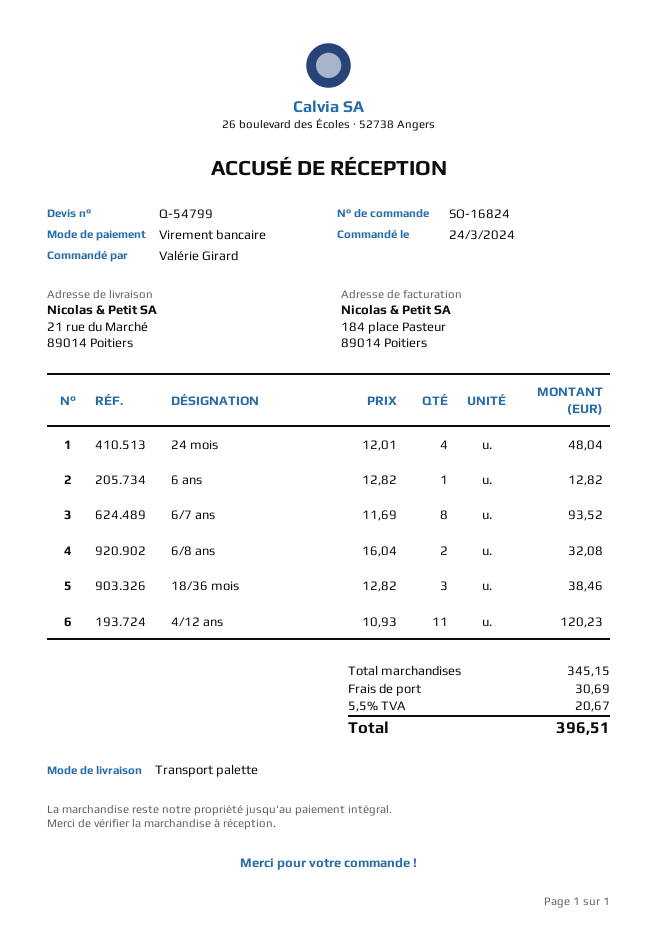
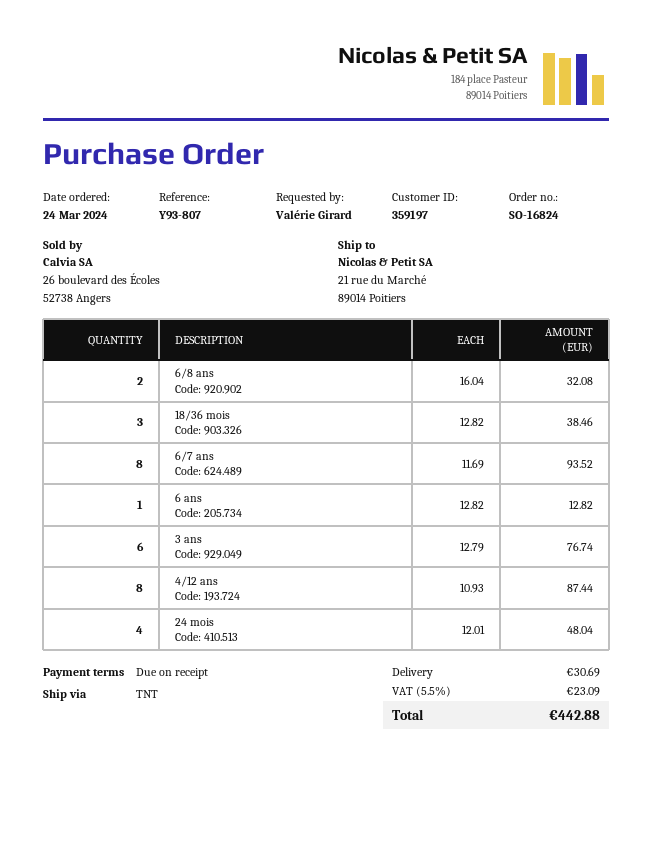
shipping method: pallet freight -> TNT
4/12 ans: 11 x 10.93 = 120.23 -> 8 x 10.93 = 87.44
3 ans: none -> 6 x 12.79 = 76.74
tax: 5.5% = 20.67 -> 5.5% = 23.09
total: 396.51 -> 442.88

